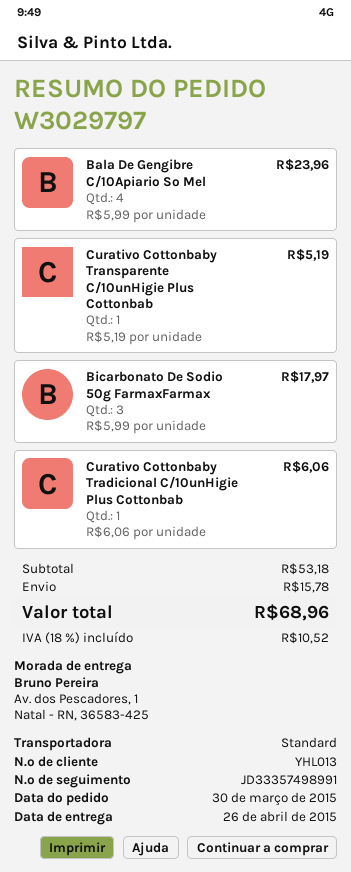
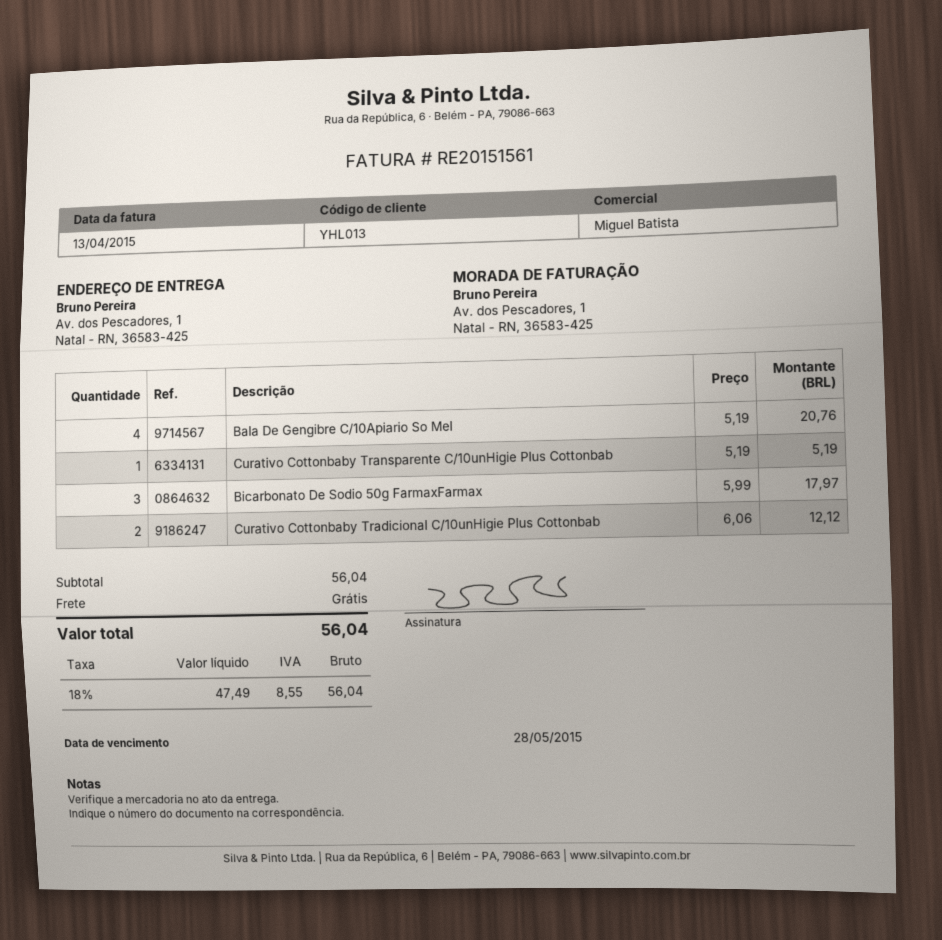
Bala De Gengibre C/10Apiario So Mel: 4 x 5.99 = 23.96 -> 4 x 5.19 = 20.76
Curativo Cottonbaby Tradicional C/10unHigie Plus Cottonbab: 1 x 6.06 = 6.06 -> 2 x 6.06 = 12.12
subtotal: 53.18 -> 56.04
shipping: 15.78 -> 0.00
tax: 18% = 10.52 -> 18% = 8.55
total: 68.96 -> 56.04

